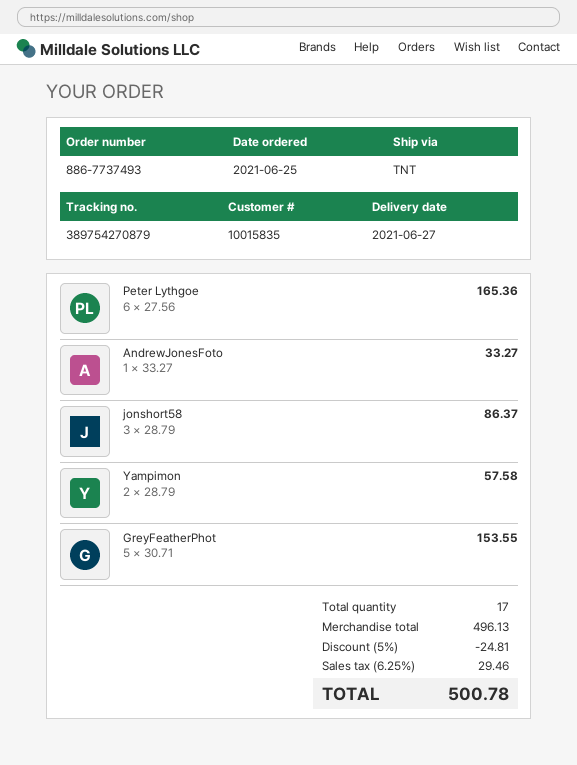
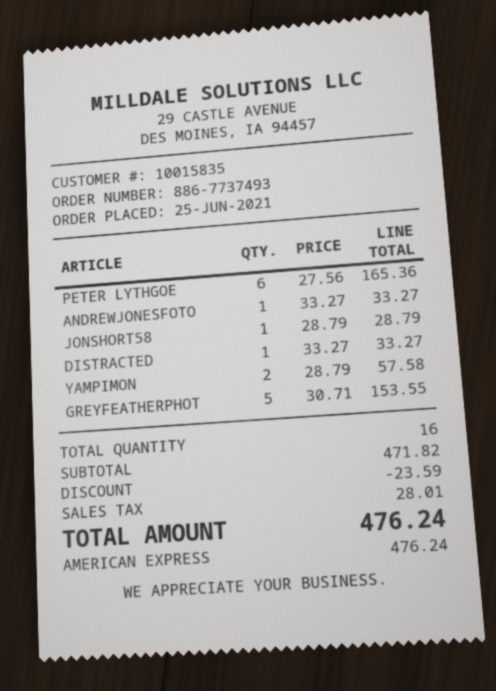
jonshort58: 3 x 28.79 = 86.37 -> 1 x 28.79 = 28.79
DISTRACTED: none -> 1 x 33.27 = 33.27
total quantity: 17 -> 16
subtotal: 496.13 -> 471.82
discount: 24.81 -> 23.59
tax: 29.46 -> 28.01
total: 500.78 -> 476.24

